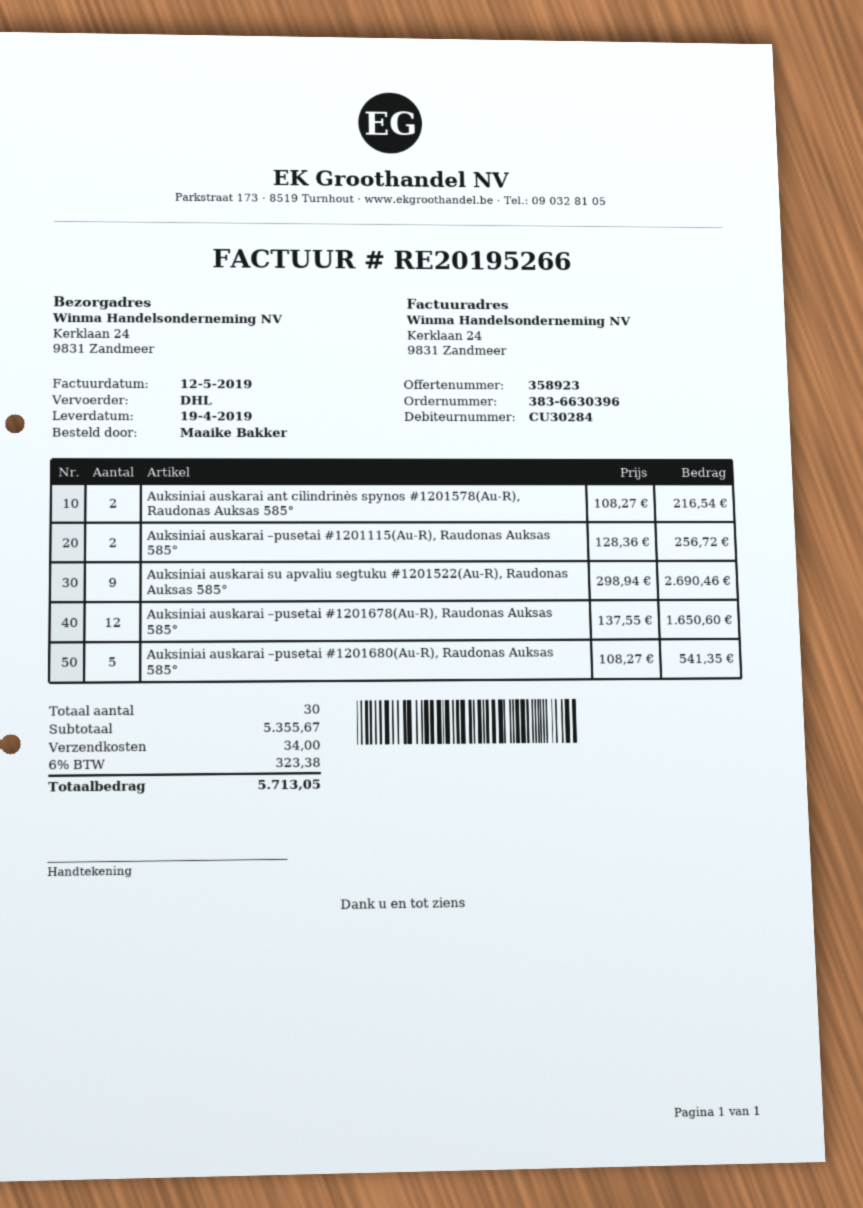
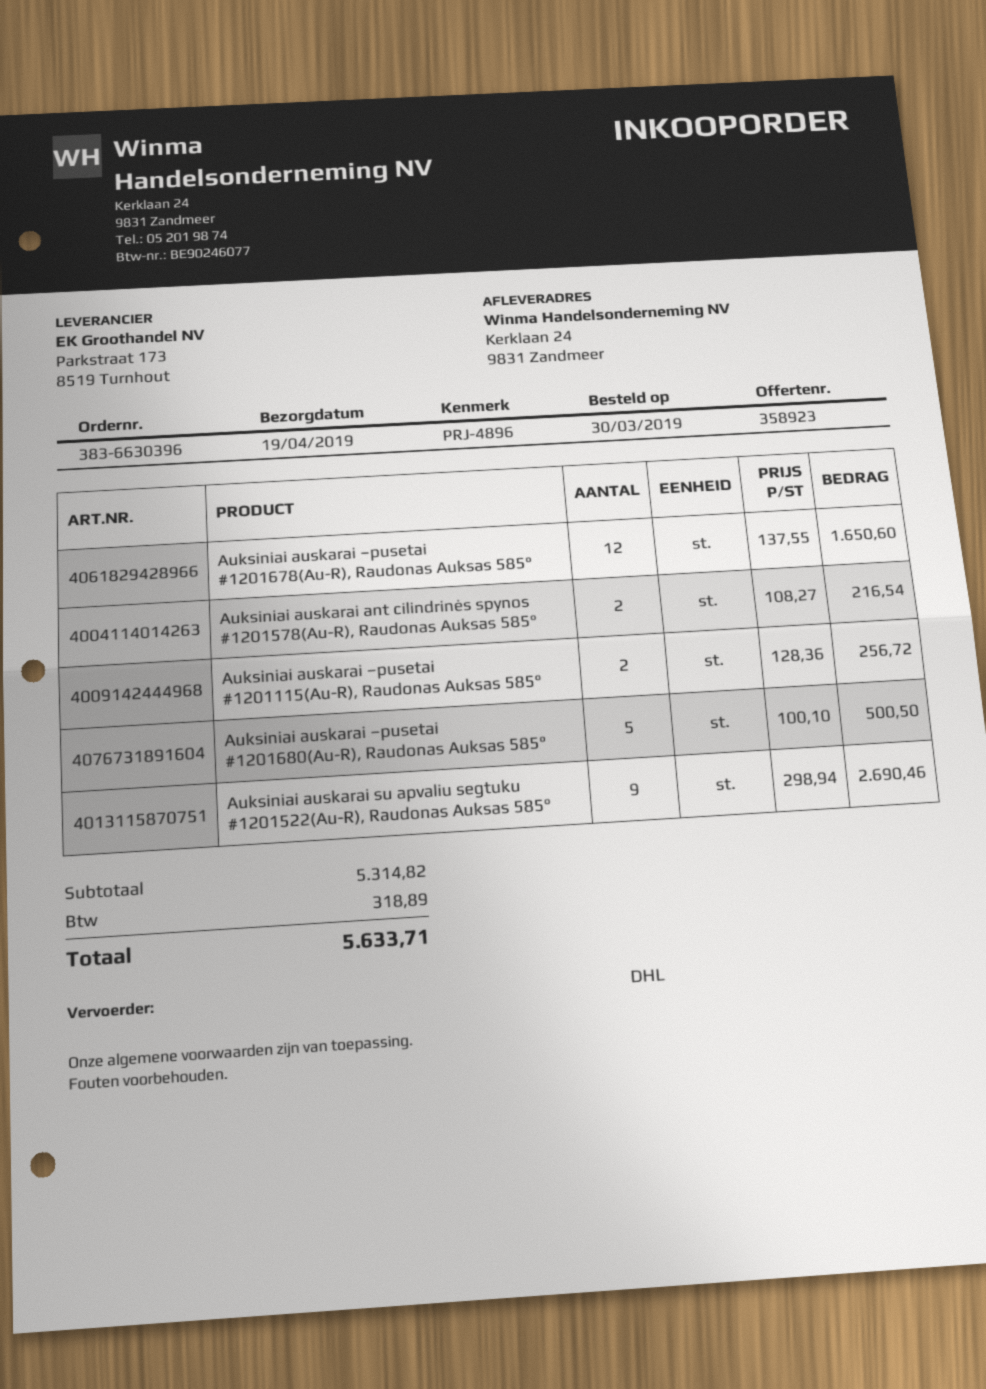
Auksiniai auskarai –pusetai #1201680(Au-R), Raudonas Auksas 585°: 5 x 108.27 = 541.35 -> 5 x 100.10 = 500.50
subtotal: 5355.67 -> 5314.82
shipping: 34.00 -> none
tax: 323.38 -> 318.89
total: 5713.05 -> 5633.71

